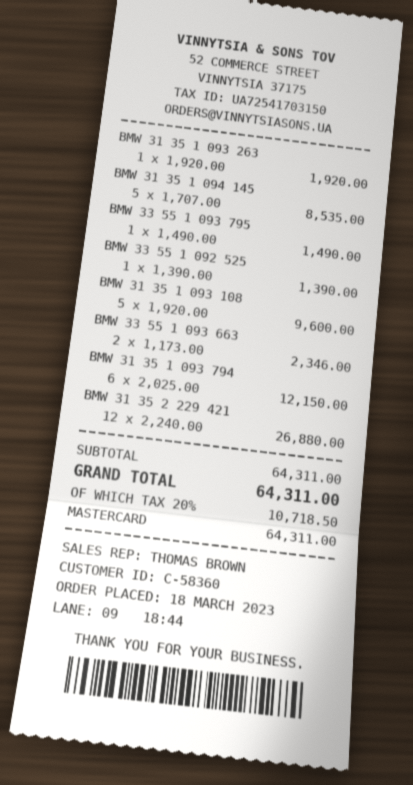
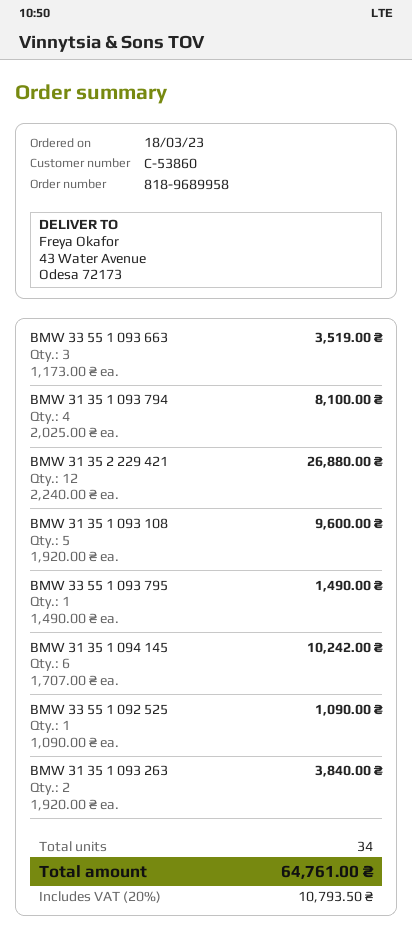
customer number: C-58360 -> C-53860
BMW 31 35 1 093 263: 1 x 1920.00 = 1920.00 -> 2 x 1920.00 = 3840.00
BMW 31 35 1 094 145: 5 x 1707.00 = 8535.00 -> 6 x 1707.00 = 10242.00
BMW 33 55 1 092 525: 1 x 1390.00 = 1390.00 -> 1 x 1090.00 = 1090.00
BMW 33 55 1 093 663: 2 x 1173.00 = 2346.00 -> 3 x 1173.00 = 3519.00
BMW 31 35 1 093 794: 6 x 2025.00 = 12150.00 -> 4 x 2025.00 = 8100.00
tax: 20% = 10718.50 -> 20% = 10793.50
total: 64311.00 -> 64761.00

